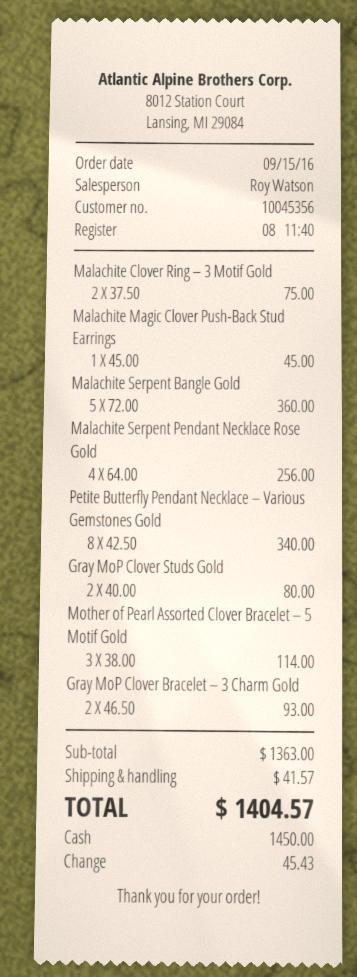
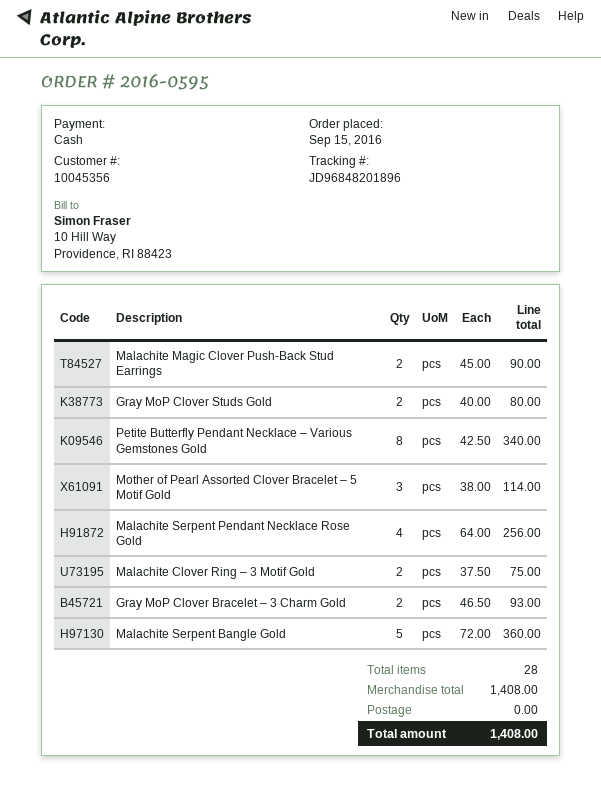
Malachite Magic Clover Push-Back Stud Earrings: 1 x 45.00 = 45.00 -> 2 x 45.00 = 90.00
subtotal: 1363.00 -> 1408.00
shipping: 41.57 -> 0.00
total: 1404.57 -> 1408.00

